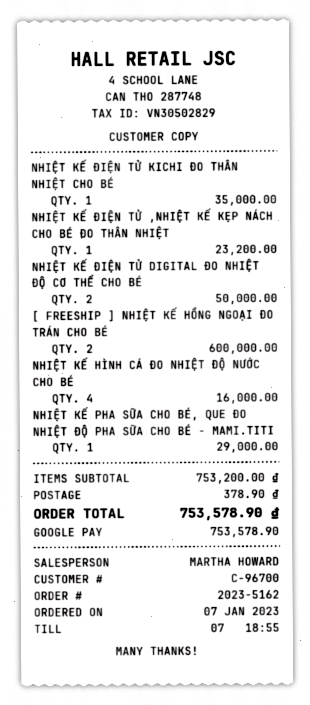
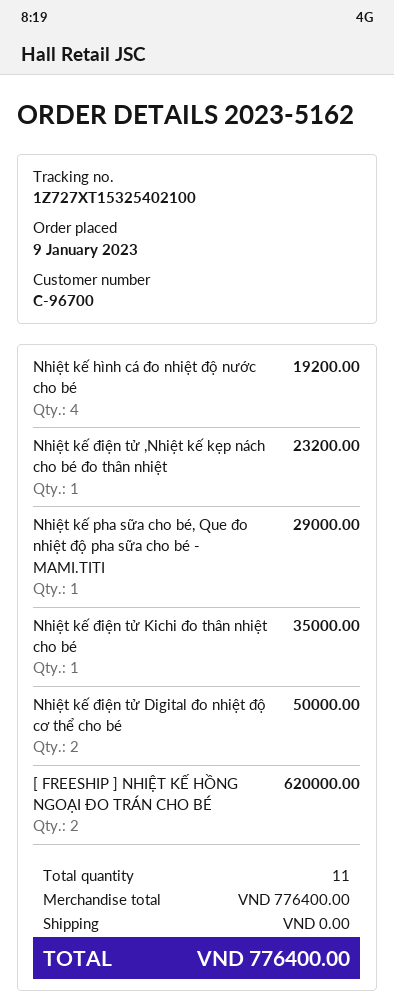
order date: 2023-01-07 -> 2023-01-09
[ FREESHIP ] NHIỆT KẾ HỒNG NGOẠI ĐO TRÁN CHO BÉ: 2 for 600000.00 -> 2 for 620000.00
NHIỆT KẾ HÌNH CÁ ĐO NHIỆT ĐỘ NƯỚC CHO BÉ: 4 for 16000.00 -> 4 for 19200.00
subtotal: 753200.00 -> 776400.00
shipping: 378.90 -> 0.00
total: 753578.90 -> 776400.00

